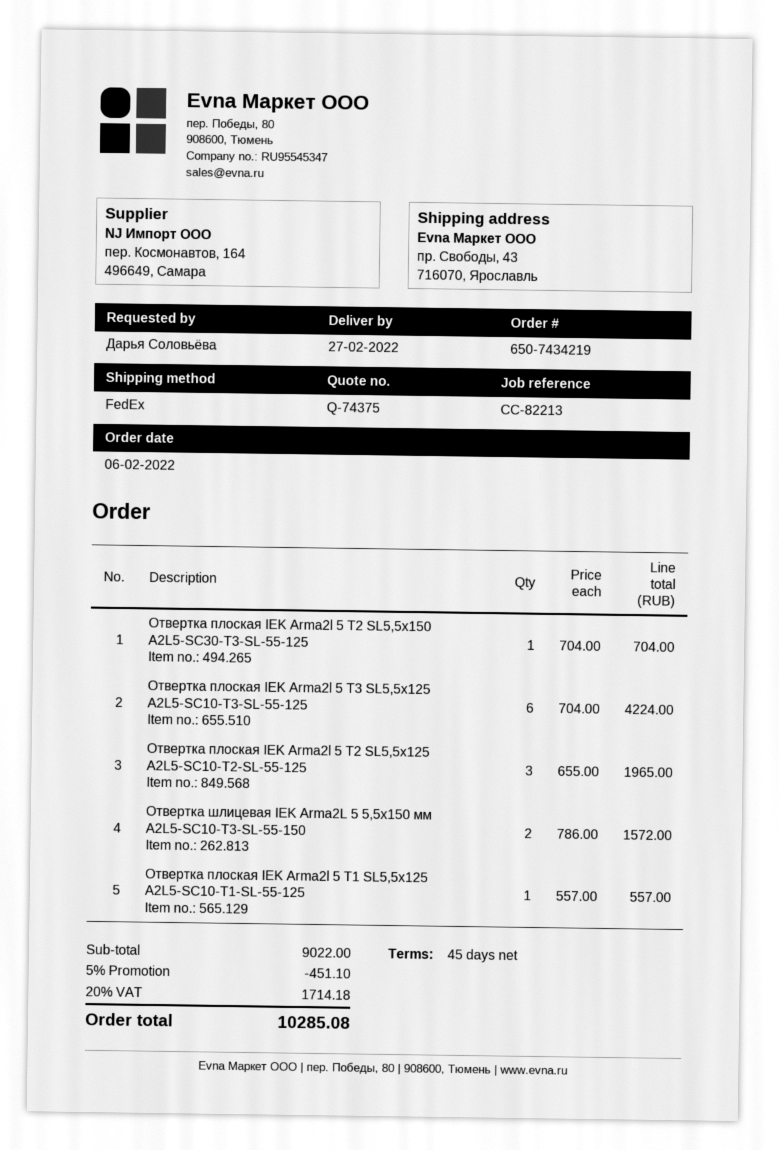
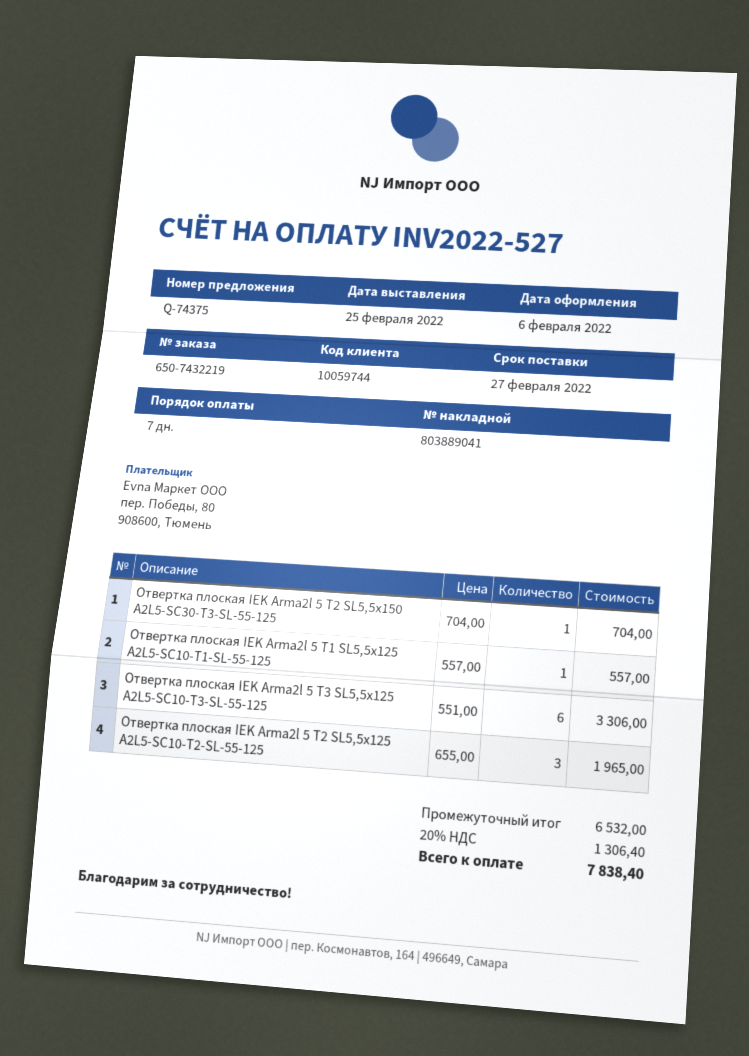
order number: 650-7434219 -> 650-7432219
payment terms: 45 days -> 7 days
Отвертка плоская IEK Arma2l 5 T3 SL5,5x125 A2L5-SC10-T3-SL-55-125: 6 x 704.00 = 4224.00 -> 6 x 551.00 = 3306.00
Отвертка шлицевая IEK Arma2L 5 5,5x150 мм A2L5-SC10-T3-SL-55-150: 2 x 786.00 = 1572.00 -> none
subtotal: 9022.00 -> 6532.00
discount: 5% = 451.10 -> none
tax: 20% = 1714.18 -> 20% = 1306.40
total: 10285.08 -> 7838.40

